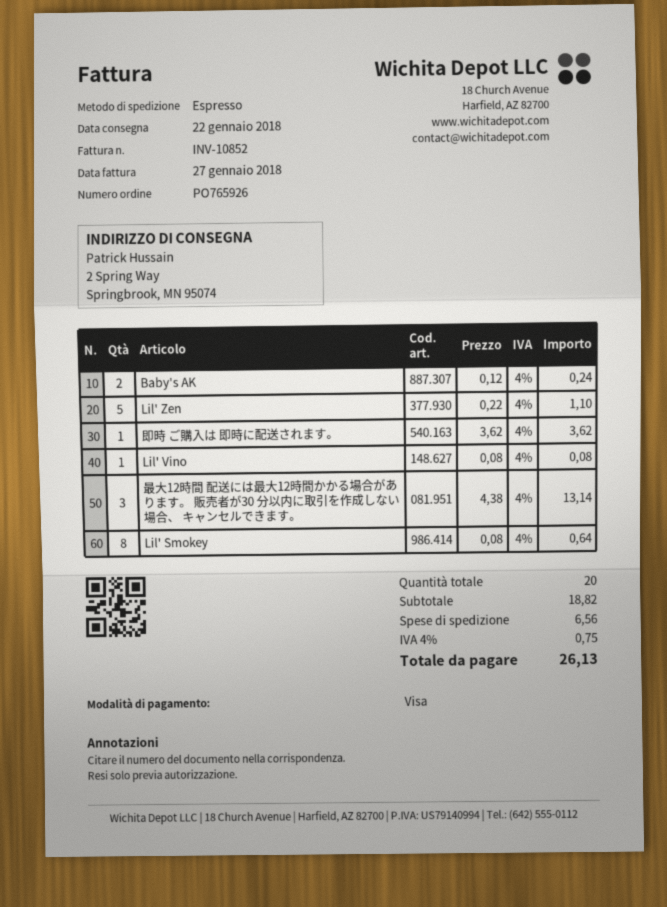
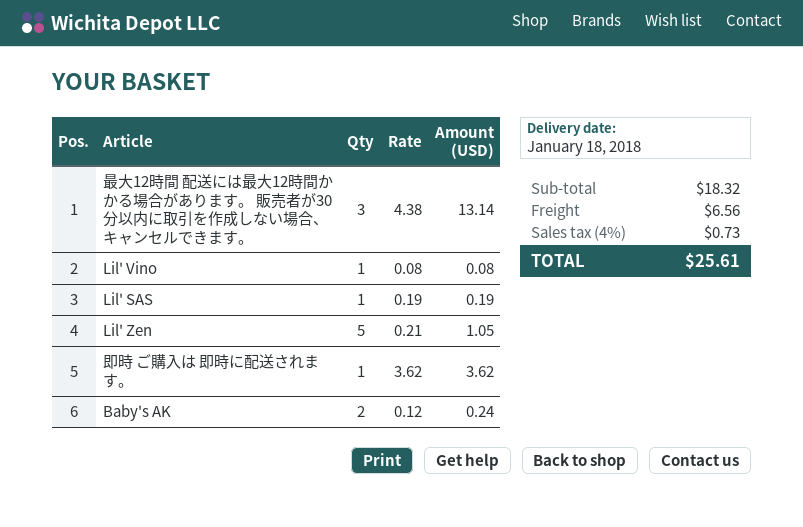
delivery date: 2018-01-22 -> 2018-01-18
Lil' Zen: 5 x 0.22 = 1.10 -> 5 x 0.21 = 1.05
Lil' Smokey: 8 x 0.08 = 0.64 -> none
Lil' SAS: none -> 1 x 0.19 = 0.19
subtotal: 18.82 -> 18.32
tax: 4% = 0.75 -> 4% = 0.73
total: 26.13 -> 25.61

